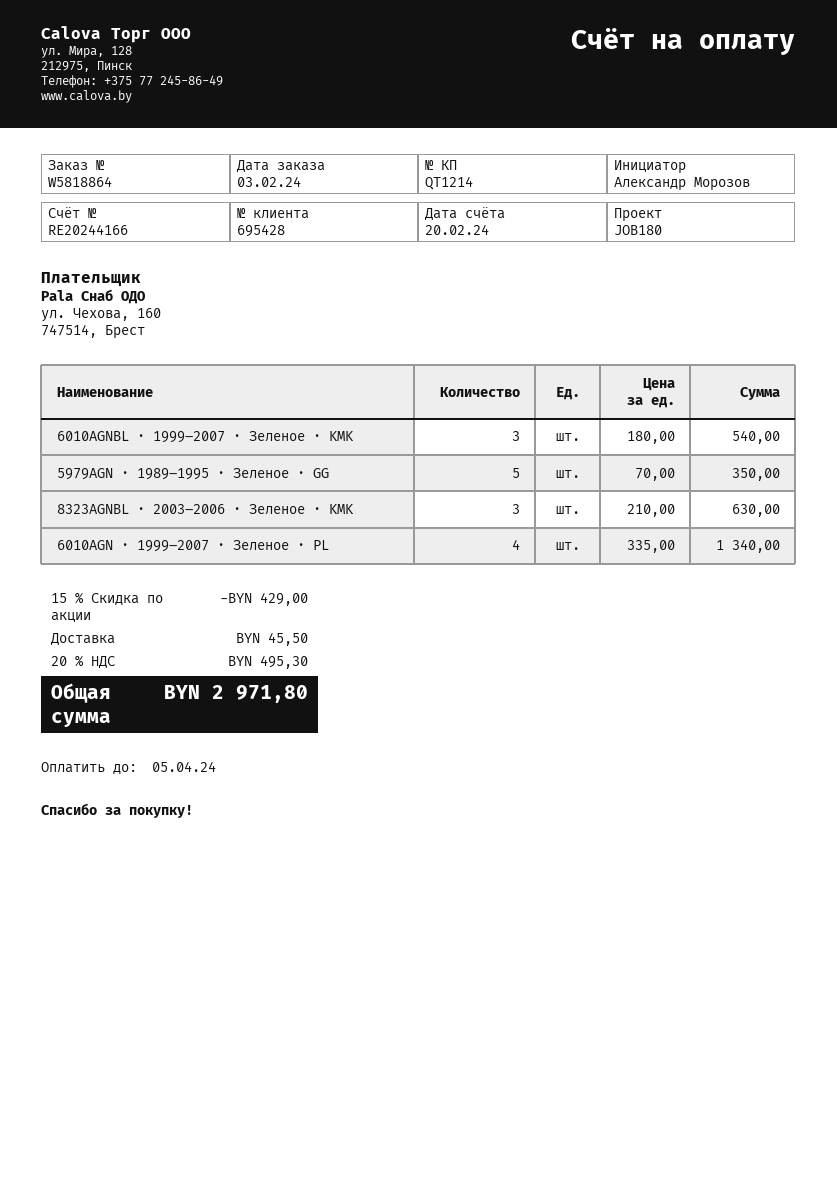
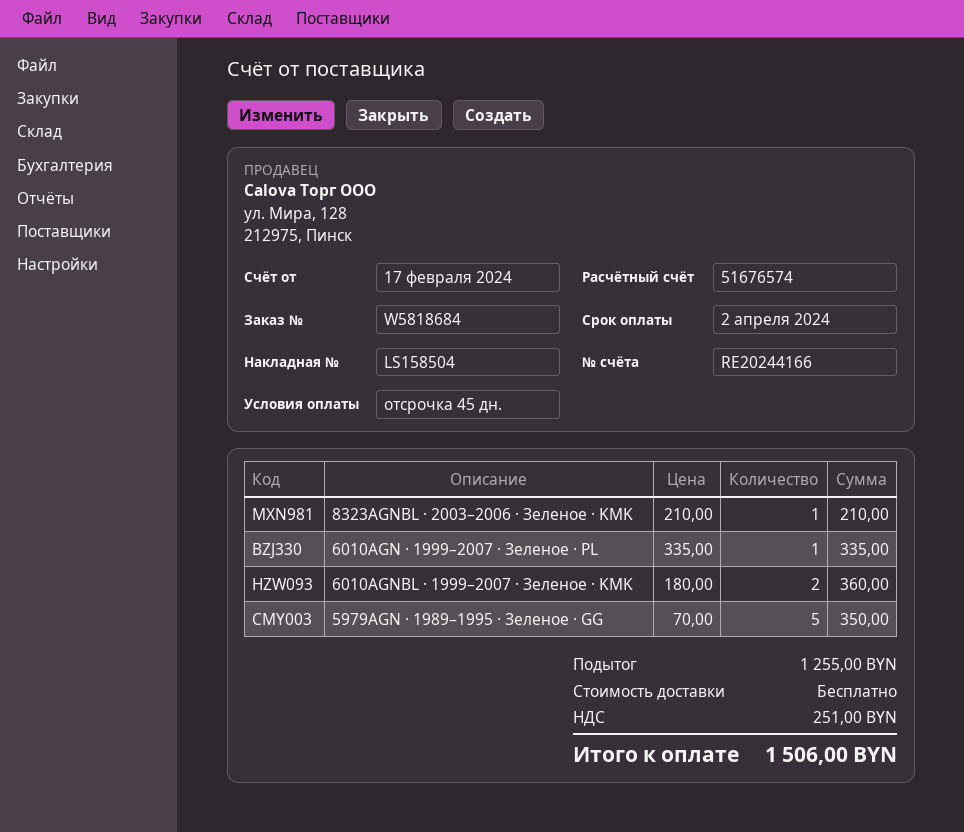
order number: W5818864 -> W5818684
invoice date: 2024-02-20 -> 2024-02-17
due date: 2024-04-05 -> 2024-04-02
6010AGNBL · 1999–2007 · Зеленое · KMK: 3 x 180.00 = 540.00 -> 2 x 180.00 = 360.00
8323AGNBL · 2003–2006 · Зеленое · KMK: 3 x 210.00 = 630.00 -> 1 x 210.00 = 210.00
6010AGN · 1999–2007 · Зеленое · PL: 4 x 335.00 = 1340.00 -> 1 x 335.00 = 335.00
discount: 15% = 429.00 -> none
shipping: 45.50 -> 0.00
tax: 495.30 -> 251.00
total: 2971.80 -> 1506.00

